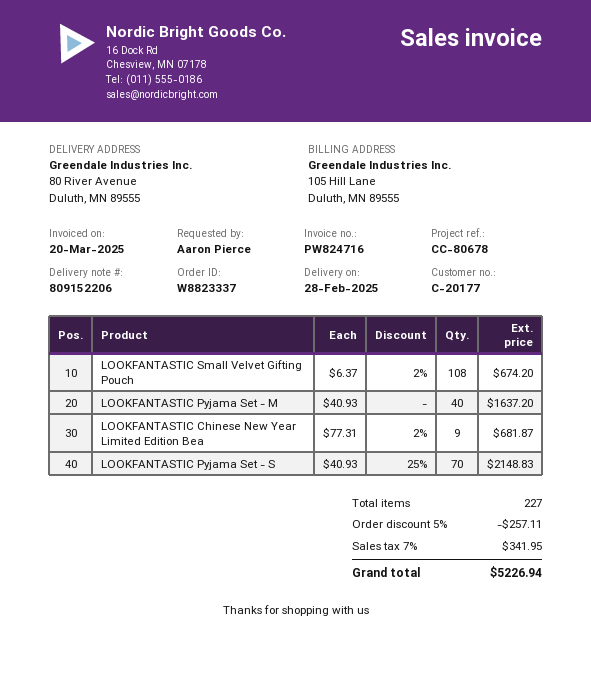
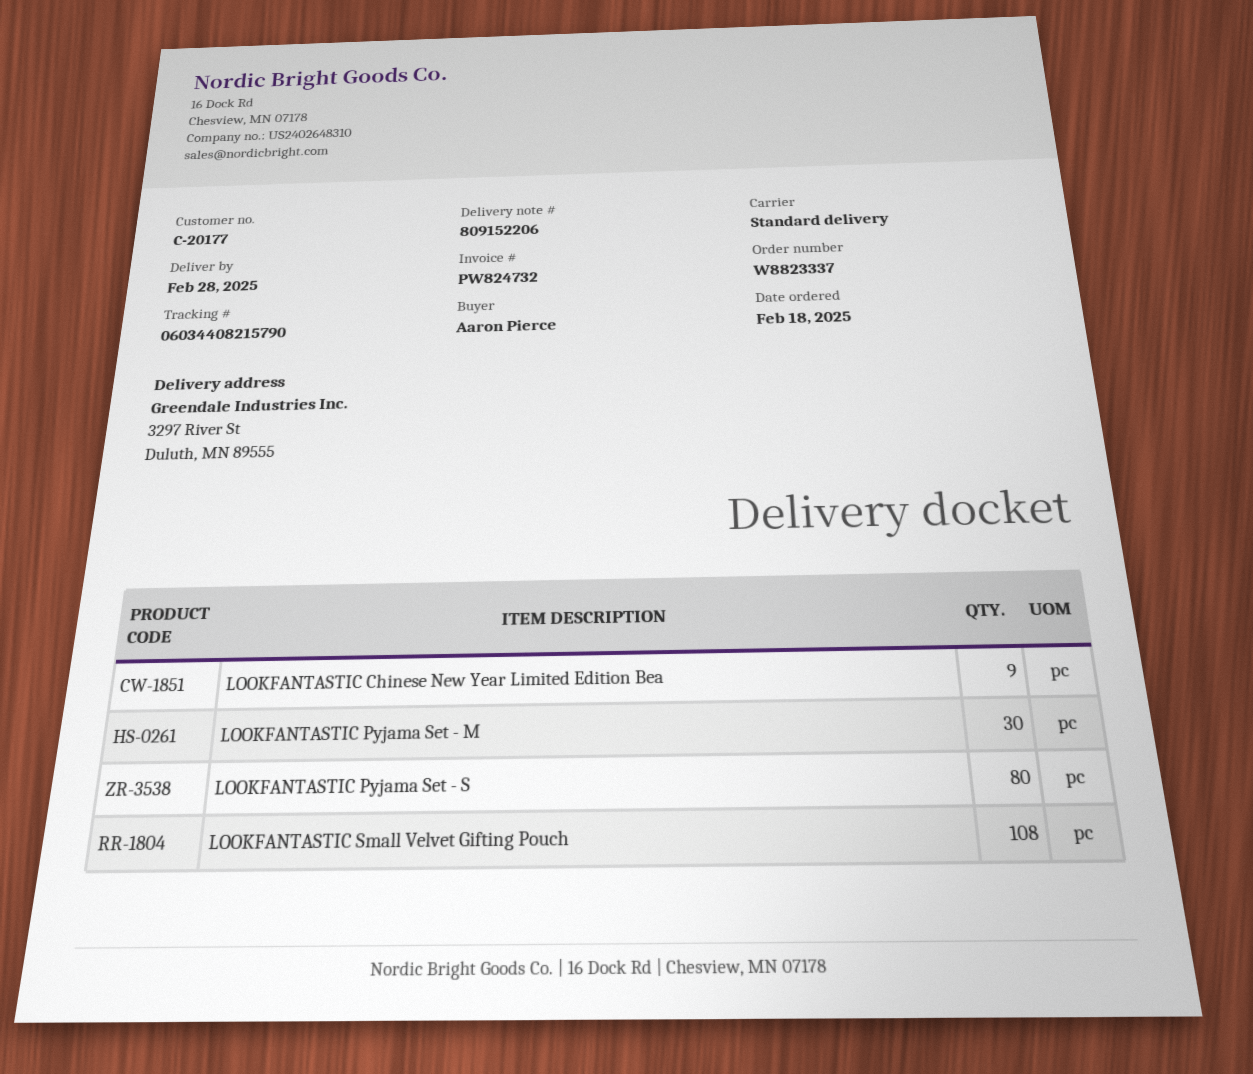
invoice number: PW824716 -> PW824732
ship to: 80 River Avenue, Duluth, MN 89555 -> 3297 River St, Duluth, MN 89555
LOOKFANTASTIC Pyjama Set - M: 40 -> 30
LOOKFANTASTIC Pyjama Set - S: 70 -> 80

